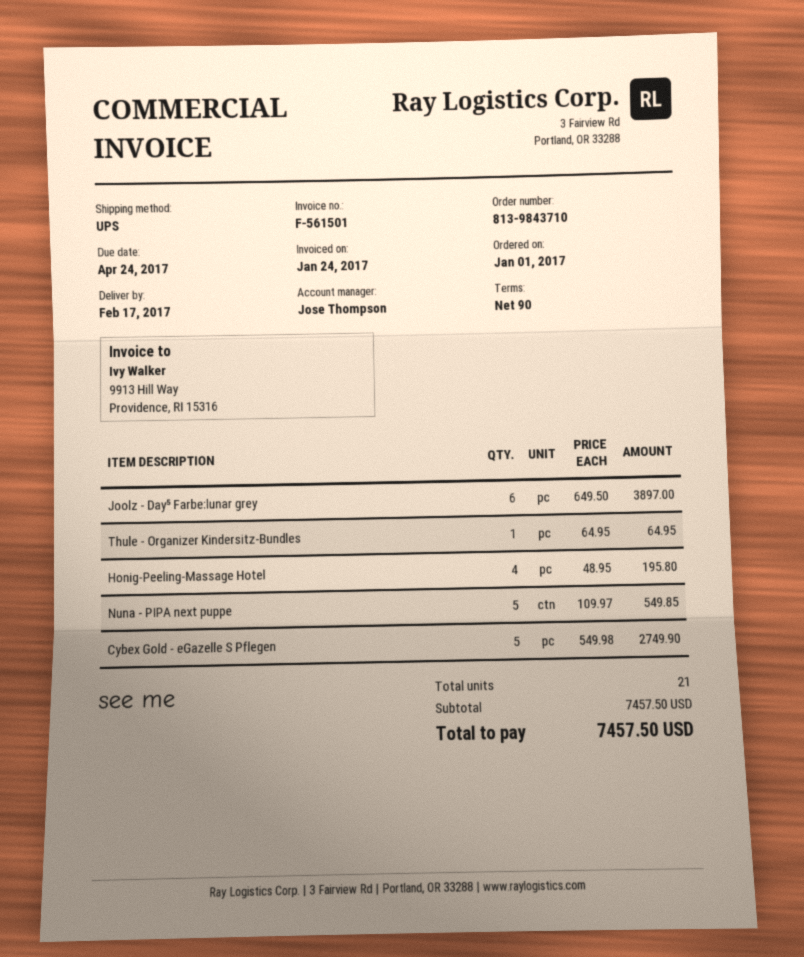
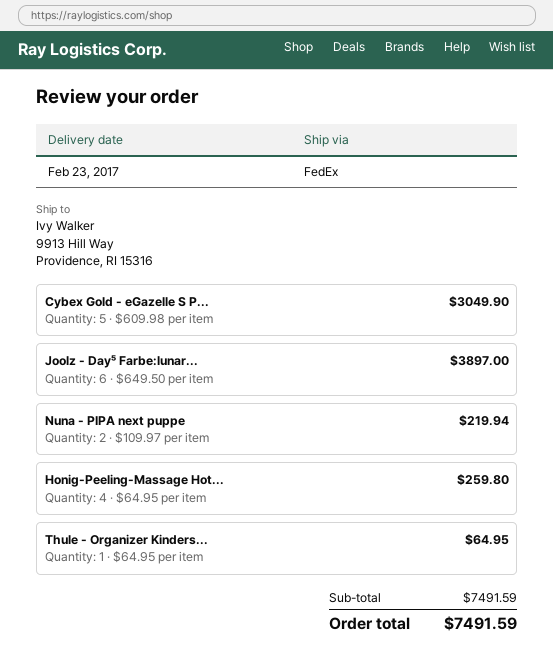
delivery date: 2017-02-17 -> 2017-02-23
shipping method: UPS -> FedEx
Honig-Peeling-Massage Hotel: 4 x 48.95 = 195.80 -> 4 x 64.95 = 259.80
Nuna - PIPA next puppe: 5 x 109.97 = 549.85 -> 2 x 109.97 = 219.94
Cybex Gold - eGazelle S Pflegen: 5 x 549.98 = 2749.90 -> 5 x 609.98 = 3049.90
subtotal: 7457.50 -> 7491.59
total: 7457.50 -> 7491.59

